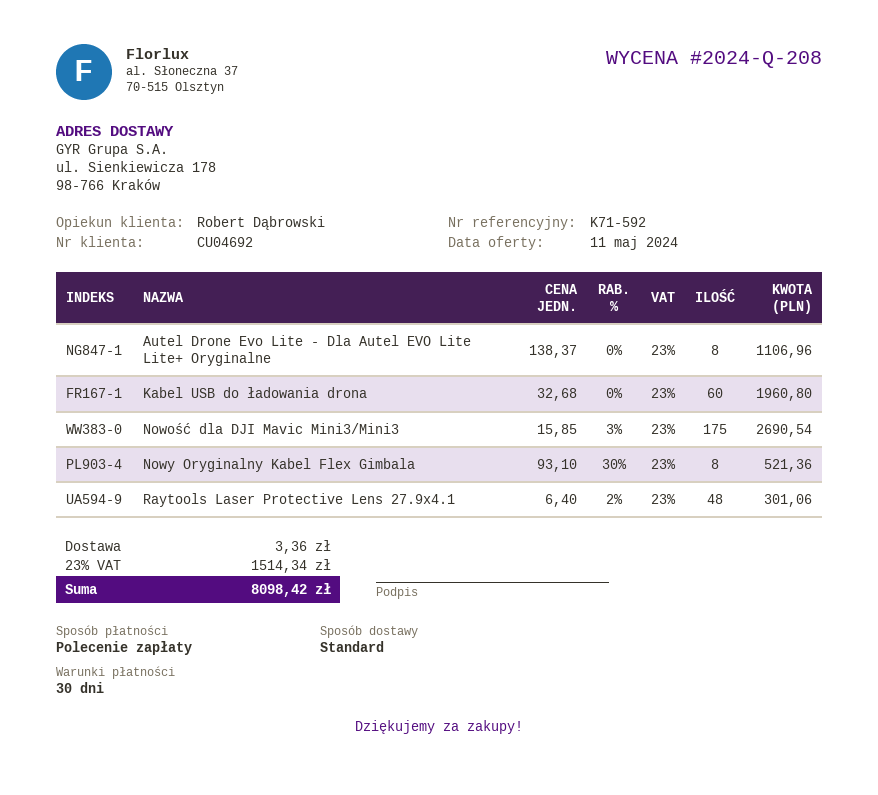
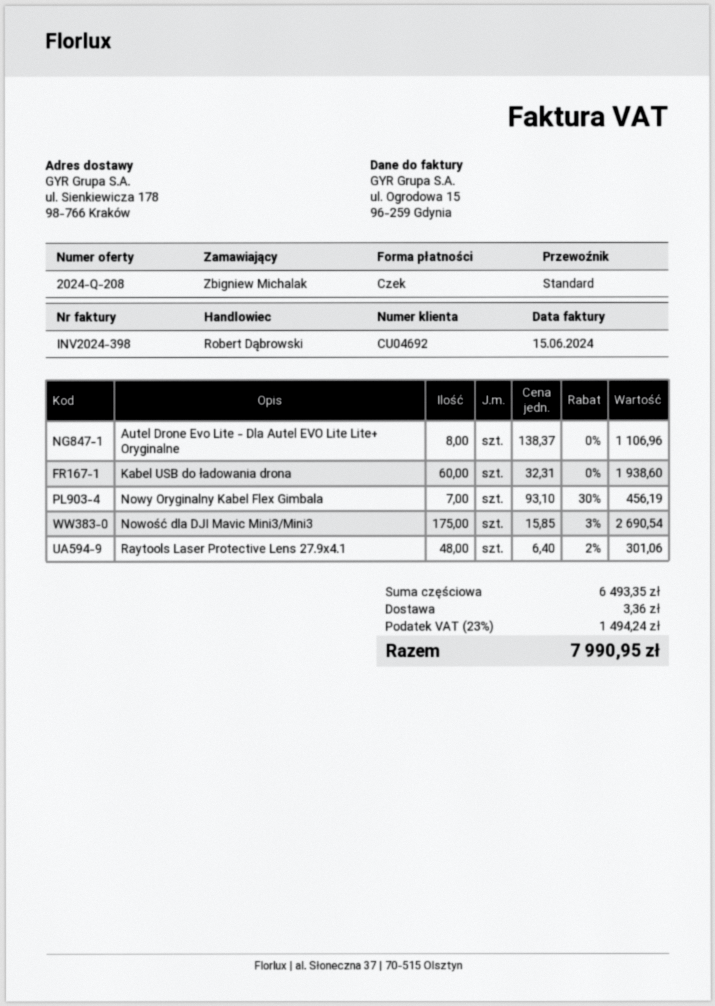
payment method: direct debit -> cheque
Kabel USB do ładowania drona: 60 x 32.68 = 1960.80 -> 60 x 32.31 = 1938.60
Nowy Oryginalny Kabel Flex Gimbala: 8 x 93.10 - 30% = 521.36 -> 7 x 93.10 - 30% = 456.19
tax: 23% = 1514.34 -> 23% = 1494.24
total: 8098.42 -> 7990.95

